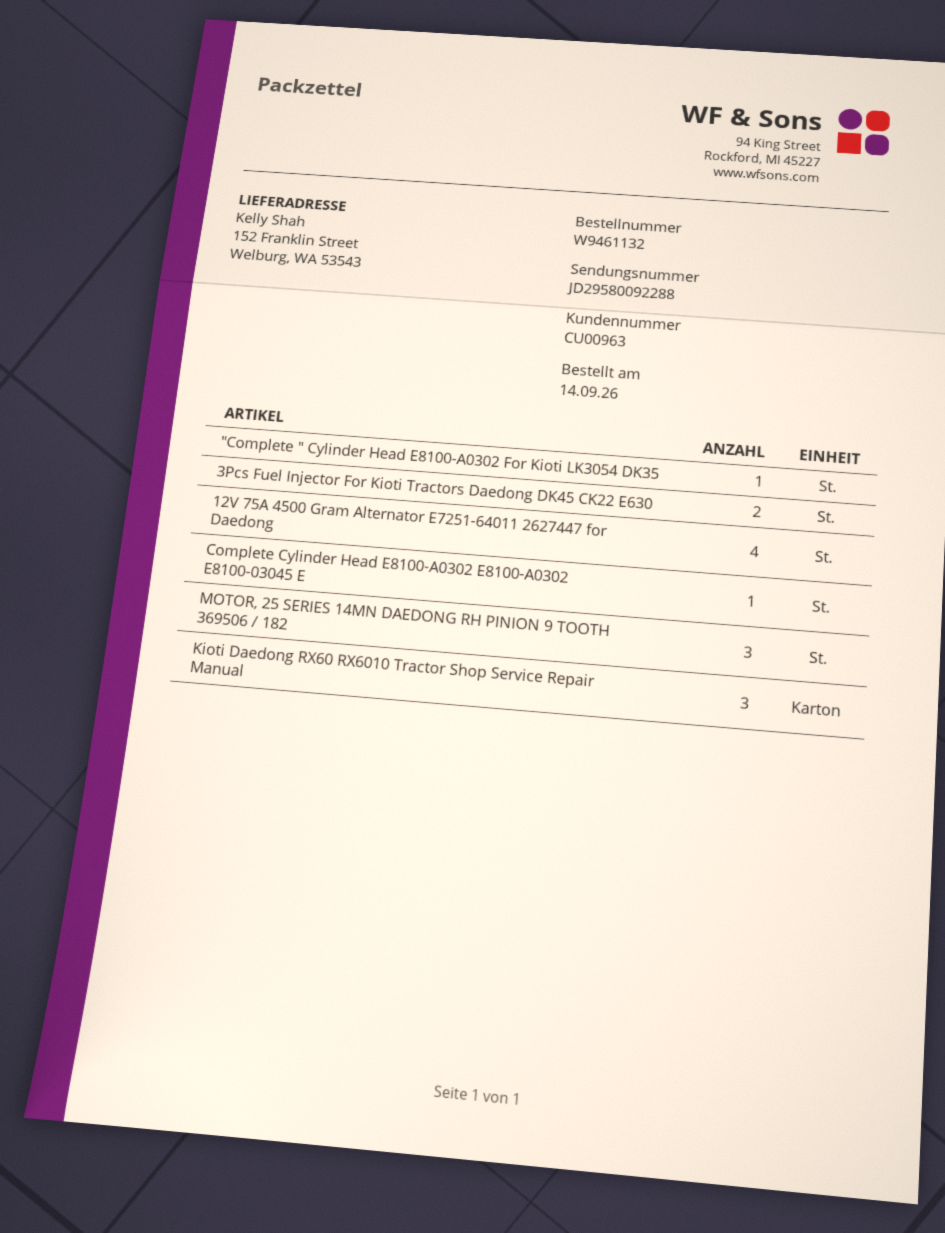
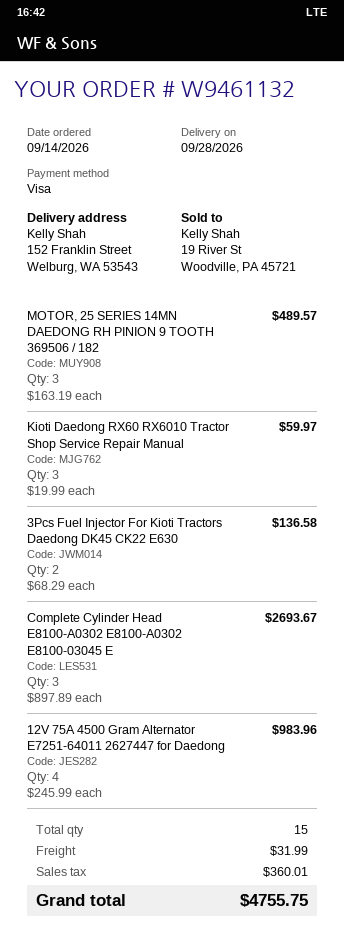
"Complete " Cylinder Head E8100-A0302 For Kioti LK3054 DK35: 1 -> none
Complete Cylinder Head E8100-A0302 E8100-A0302 E8100-03045 E: 1 -> 3

